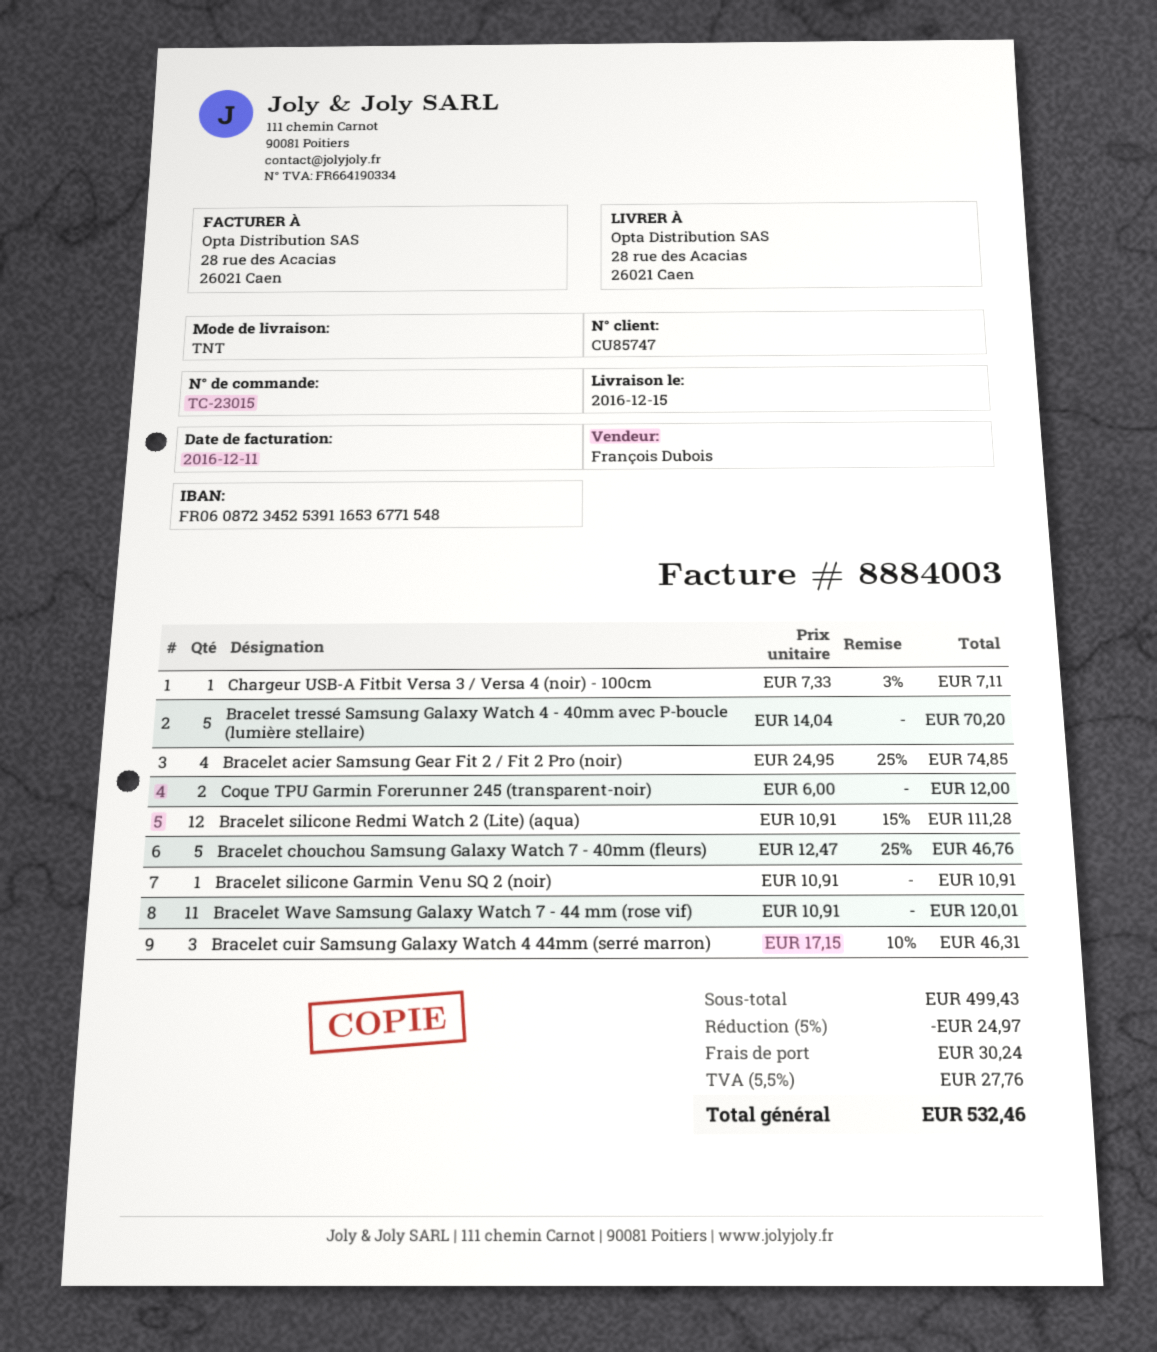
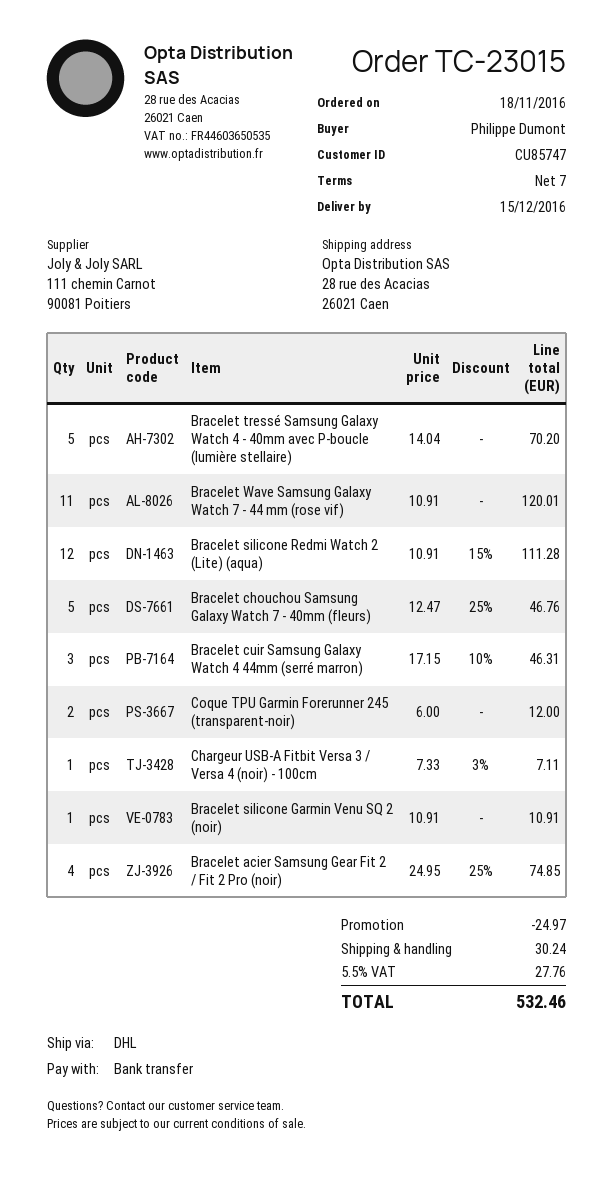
shipping method: TNT -> DHL

